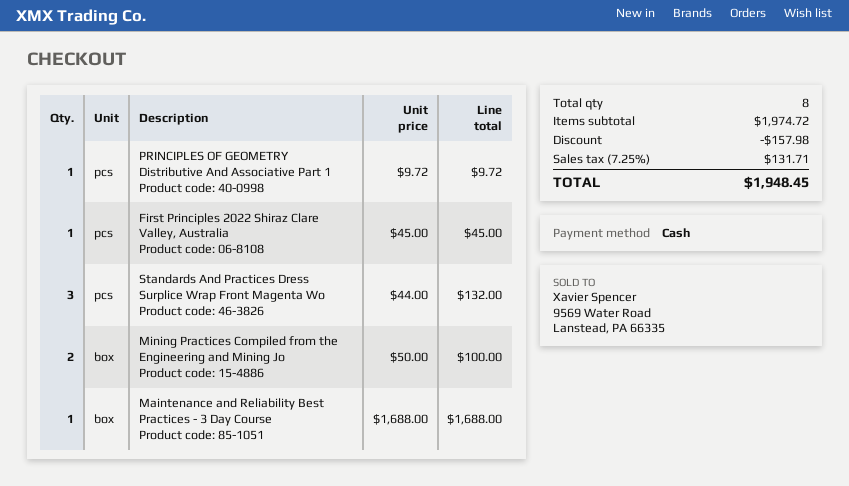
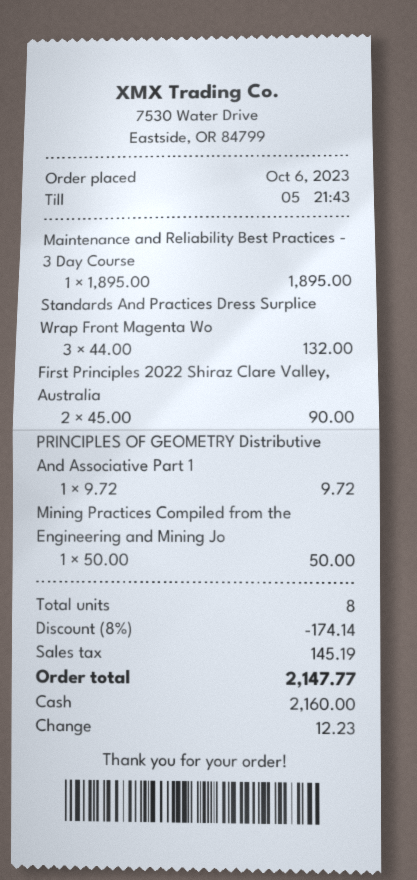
First Principles 2022 Shiraz Clare Valley, Australia: 1 x 45.00 = 45.00 -> 2 x 45.00 = 90.00
Mining Practices Compiled from the Engineering and Mining Jo: 2 x 50.00 = 100.00 -> 1 x 50.00 = 50.00
Maintenance and Reliability Best Practices - 3 Day Course: 1 x 1688.00 = 1688.00 -> 1 x 1895.00 = 1895.00
discount: 157.98 -> 174.14
tax: 131.71 -> 145.19
total: 1948.45 -> 2147.77

